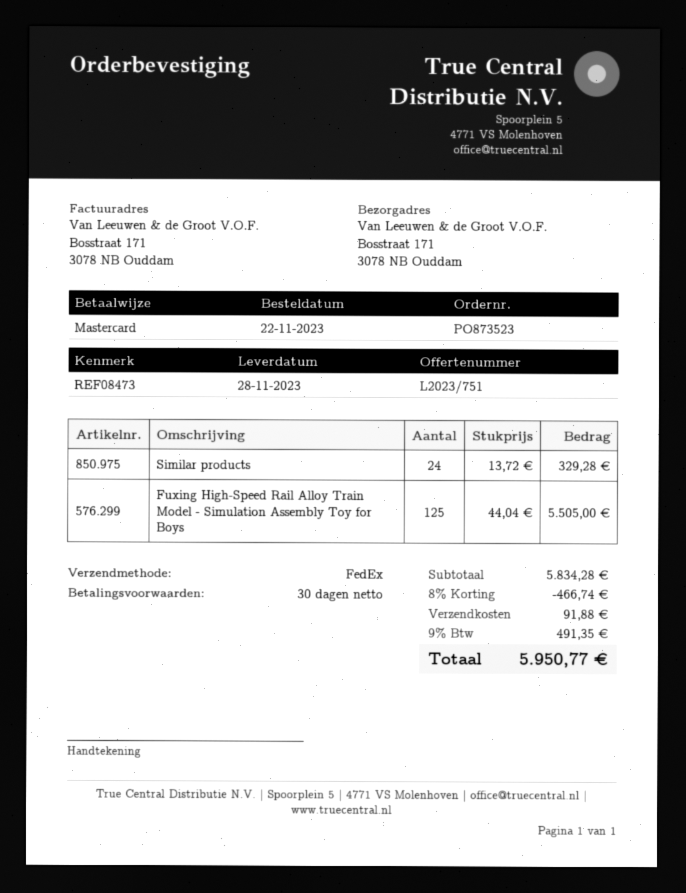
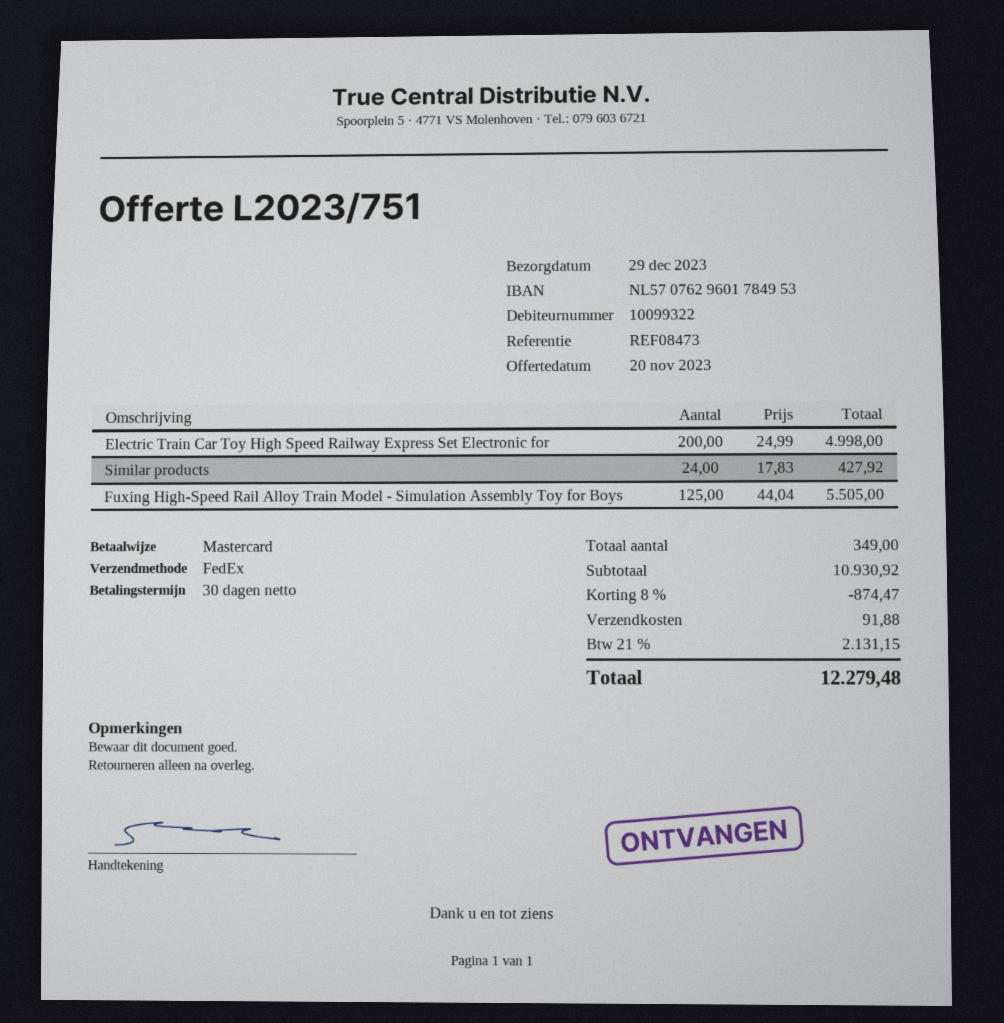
delivery date: 2023-11-28 -> 2023-12-29
Similar products: 24 x 13.72 = 329.28 -> 24 x 17.83 = 427.92
Electric Train Car Toy High Speed Railway Express Set Electronic for: none -> 200 x 24.99 = 4998.00
subtotal: 5834.28 -> 10930.92
discount: 8% = 466.74 -> 8% = 874.47
tax: 9% = 491.35 -> 21% = 2131.15
total: 5950.77 -> 12279.48

